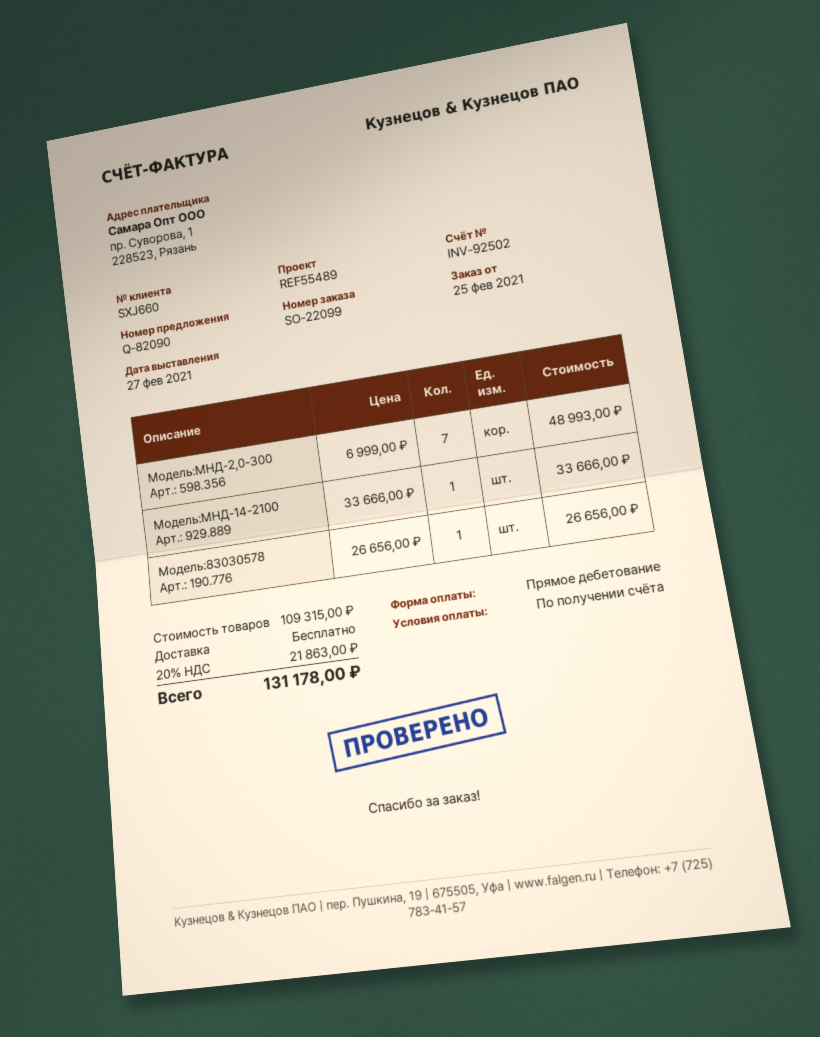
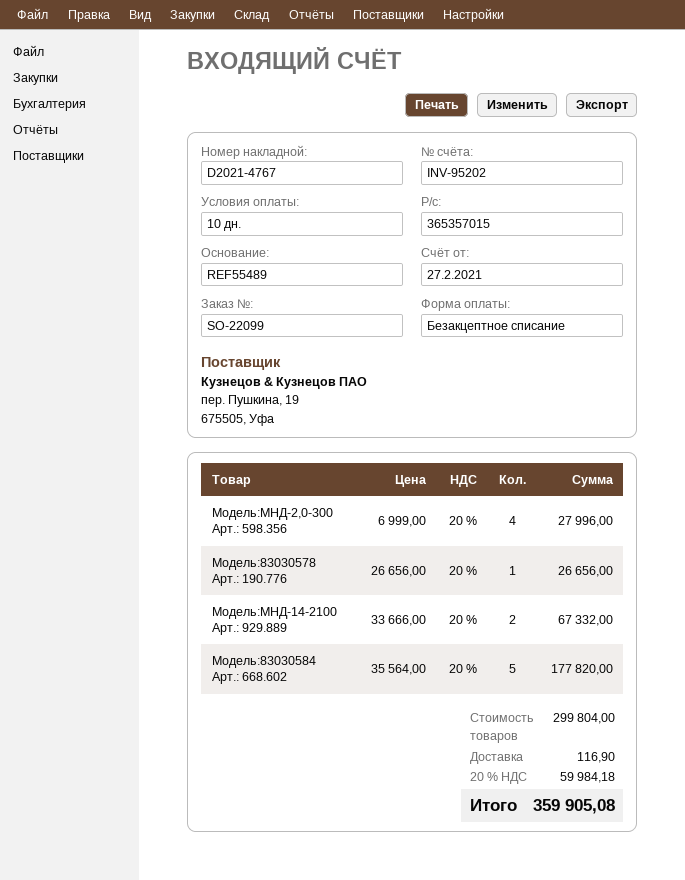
invoice number: INV-92502 -> INV-95202
payment terms: on receipt -> 10 days
Модель:МНД-2,0-300: 7 x 6999.00 = 48993.00 -> 4 x 6999.00 = 27996.00
Модель:МНД-14-2100: 1 x 33666.00 = 33666.00 -> 2 x 33666.00 = 67332.00
Модель:83030584: none -> 5 x 35564.00 = 177820.00
subtotal: 109315.00 -> 299804.00
shipping: 0.00 -> 116.90
tax: 20% = 21863.00 -> 20% = 59984.18
total: 131178.00 -> 359905.08

